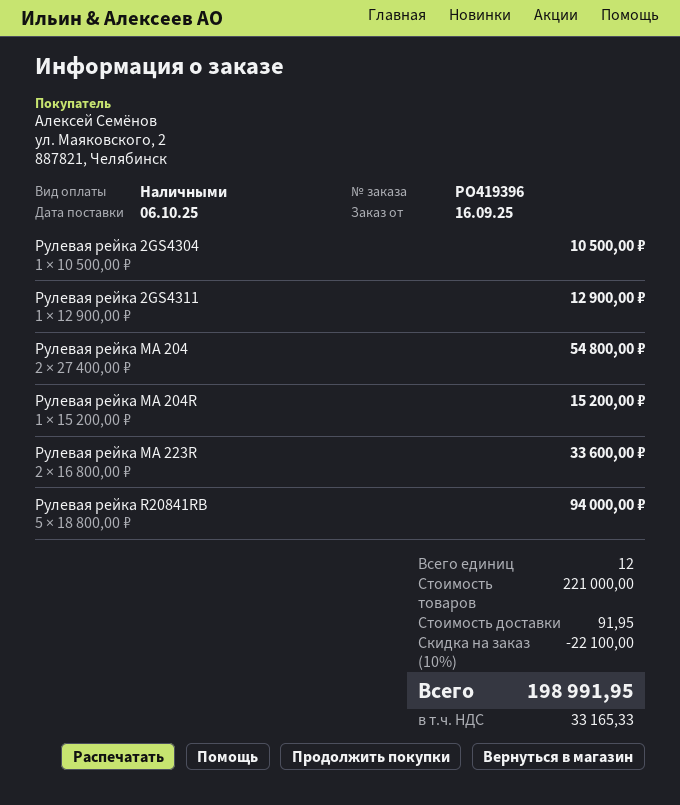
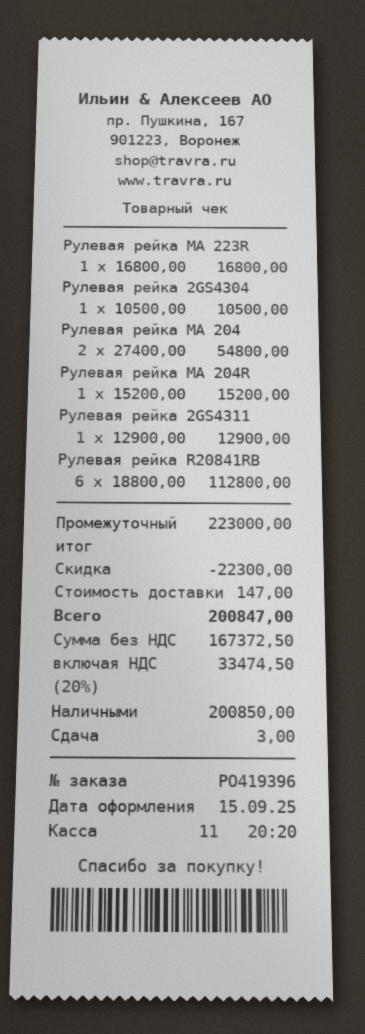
order date: 2025-09-16 -> 2025-09-15
Рулевая рейка MA 223R: 2 x 16800.00 = 33600.00 -> 1 x 16800.00 = 16800.00
Рулевая рейка R20841RB: 5 x 18800.00 = 94000.00 -> 6 x 18800.00 = 112800.00
subtotal: 221000.00 -> 223000.00
discount: 22100.00 -> 22300.00
shipping: 91.95 -> 147.00
tax: 33165.33 -> 33474.50
total: 198991.95 -> 200847.00

